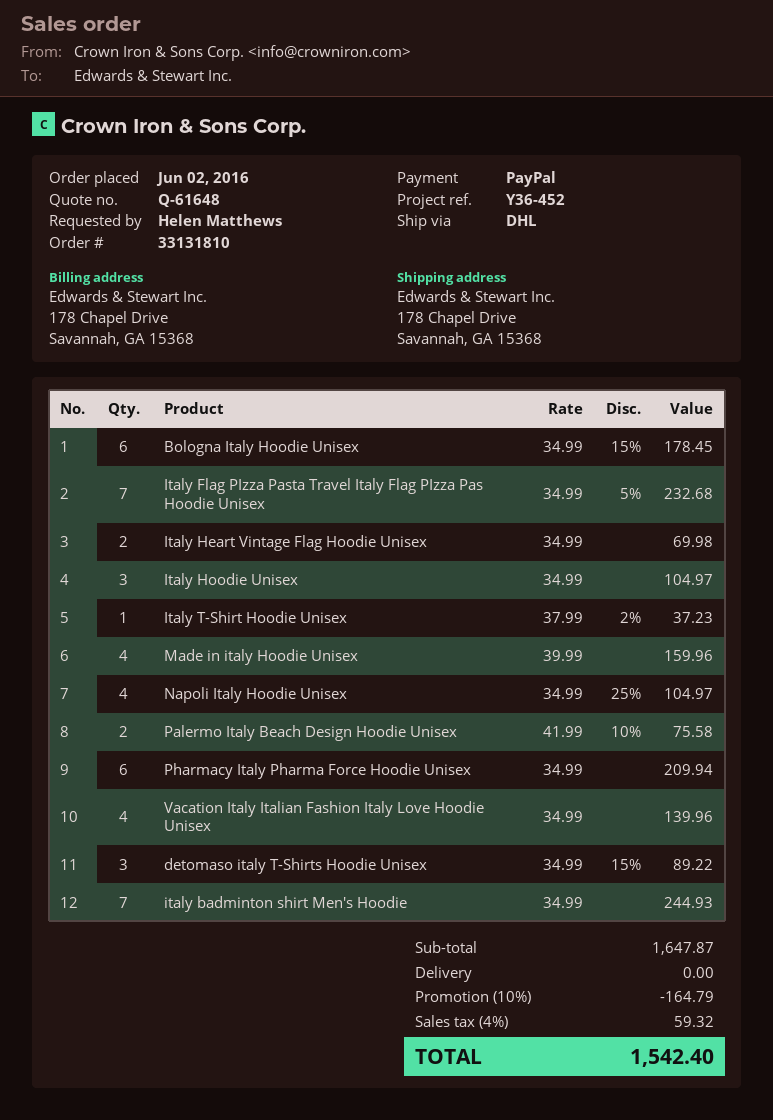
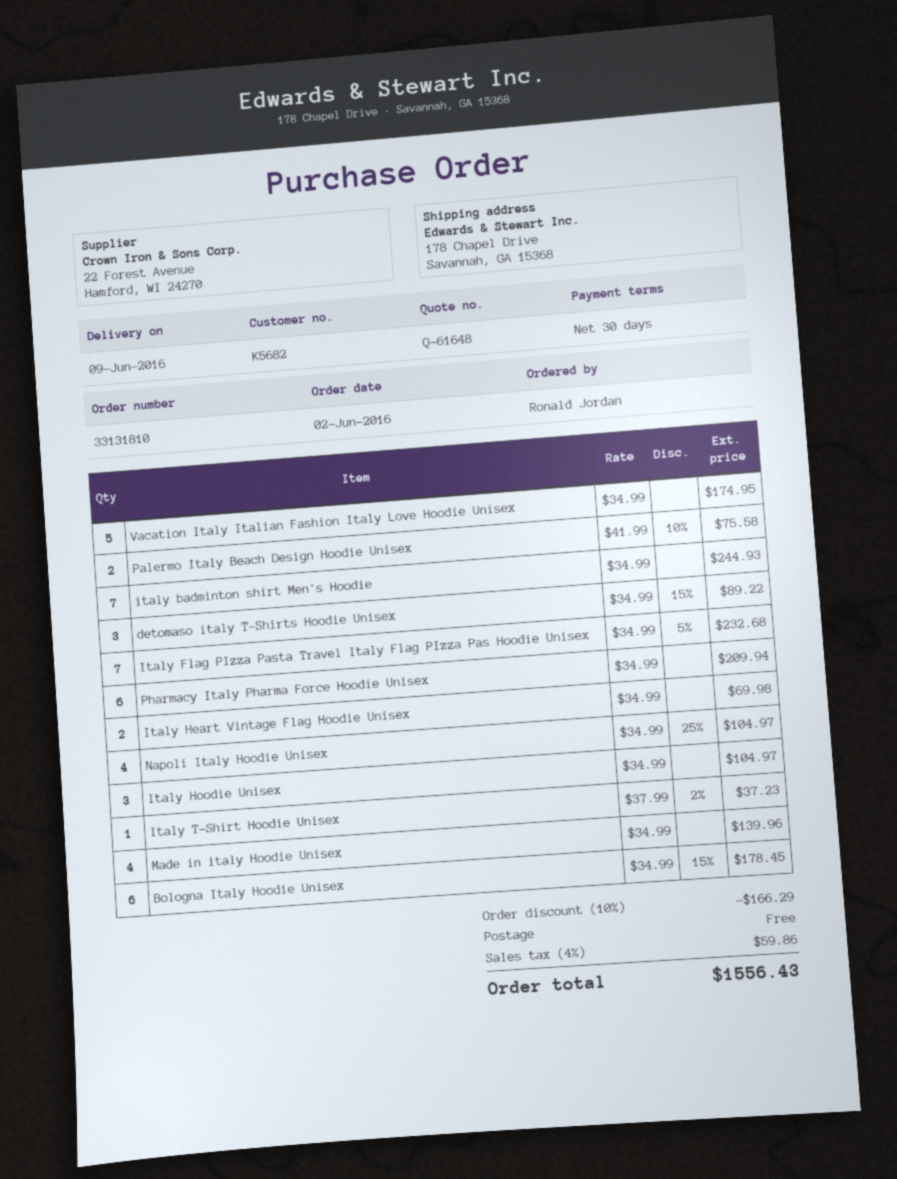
ordered by: Helen Matthews -> Ronald Jordan
Made in italy Hoodie Unisex: 4 x 39.99 = 159.96 -> 4 x 34.99 = 139.96
Vacation Italy Italian Fashion Italy Love Hoodie Unisex: 4 x 34.99 = 139.96 -> 5 x 34.99 = 174.95
discount: 10% = 164.79 -> 10% = 166.29
tax: 4% = 59.32 -> 4% = 59.86
total: 1542.40 -> 1556.43

